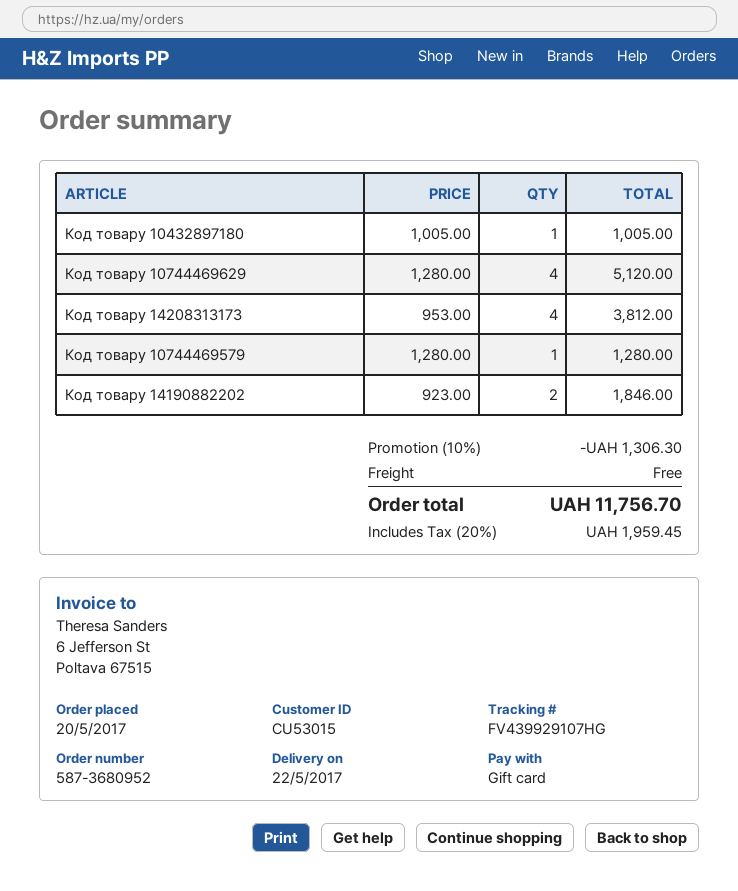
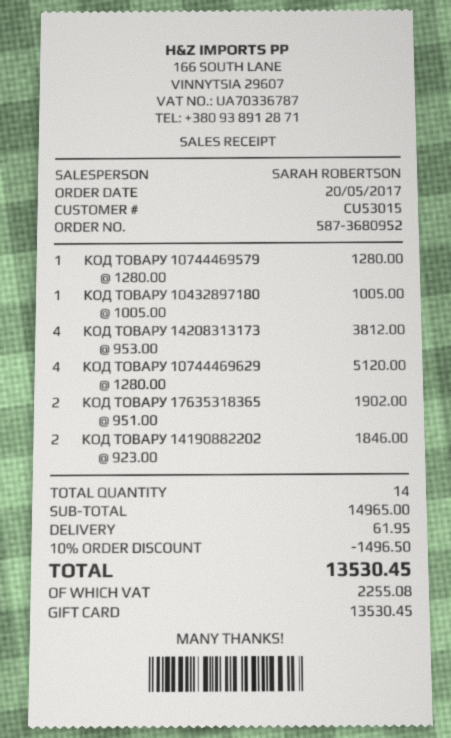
КОД ТОВАРУ 17635318365: none -> 2 x 951.00 = 1902.00
discount: 10% = 1306.30 -> 10% = 1496.50
shipping: 0.00 -> 61.95
tax: 1959.45 -> 2255.08
total: 11756.70 -> 13530.45

